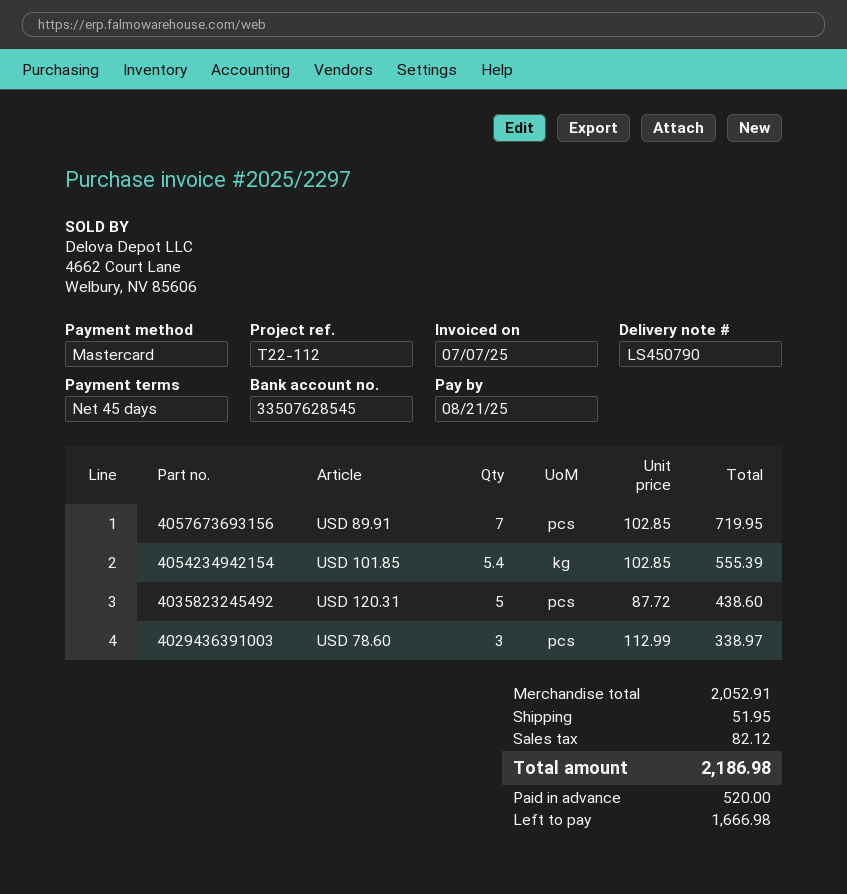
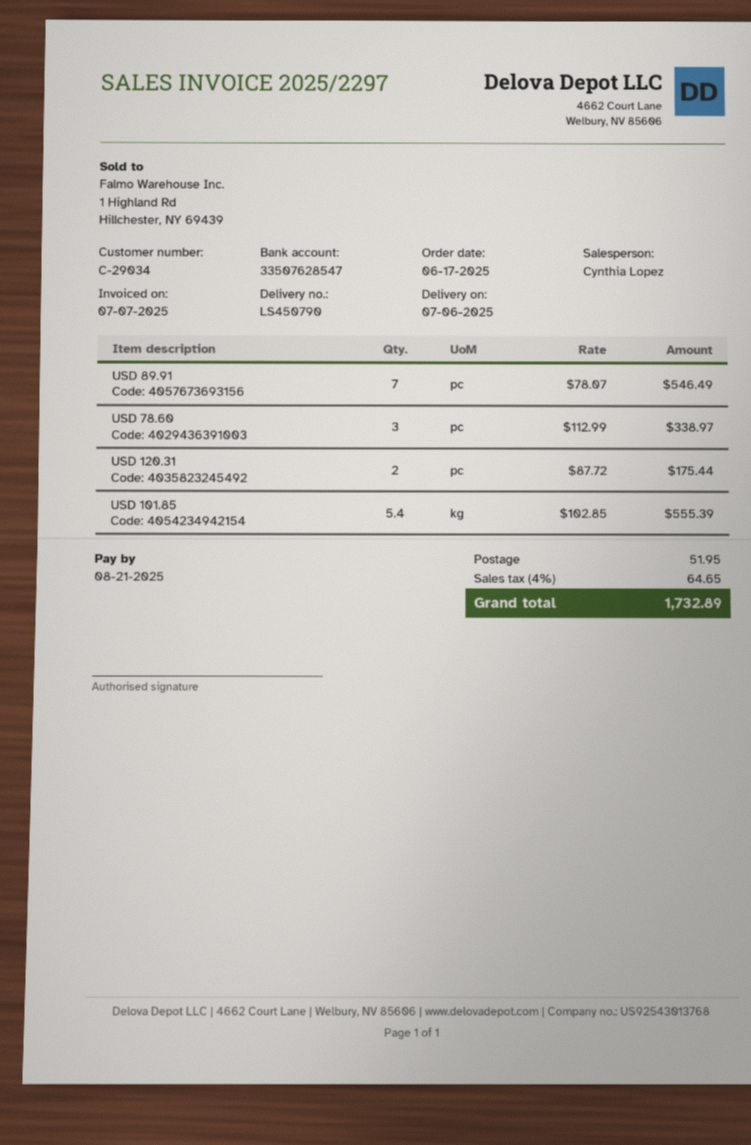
bank account: 33507628545 -> 33507628547
USD 89.91: 7 x 102.85 = 719.95 -> 7 x 78.07 = 546.49
USD 120.31: 5 x 87.72 = 438.60 -> 2 x 87.72 = 175.44
tax: 82.12 -> 64.65
total: 2186.98 -> 1732.89

